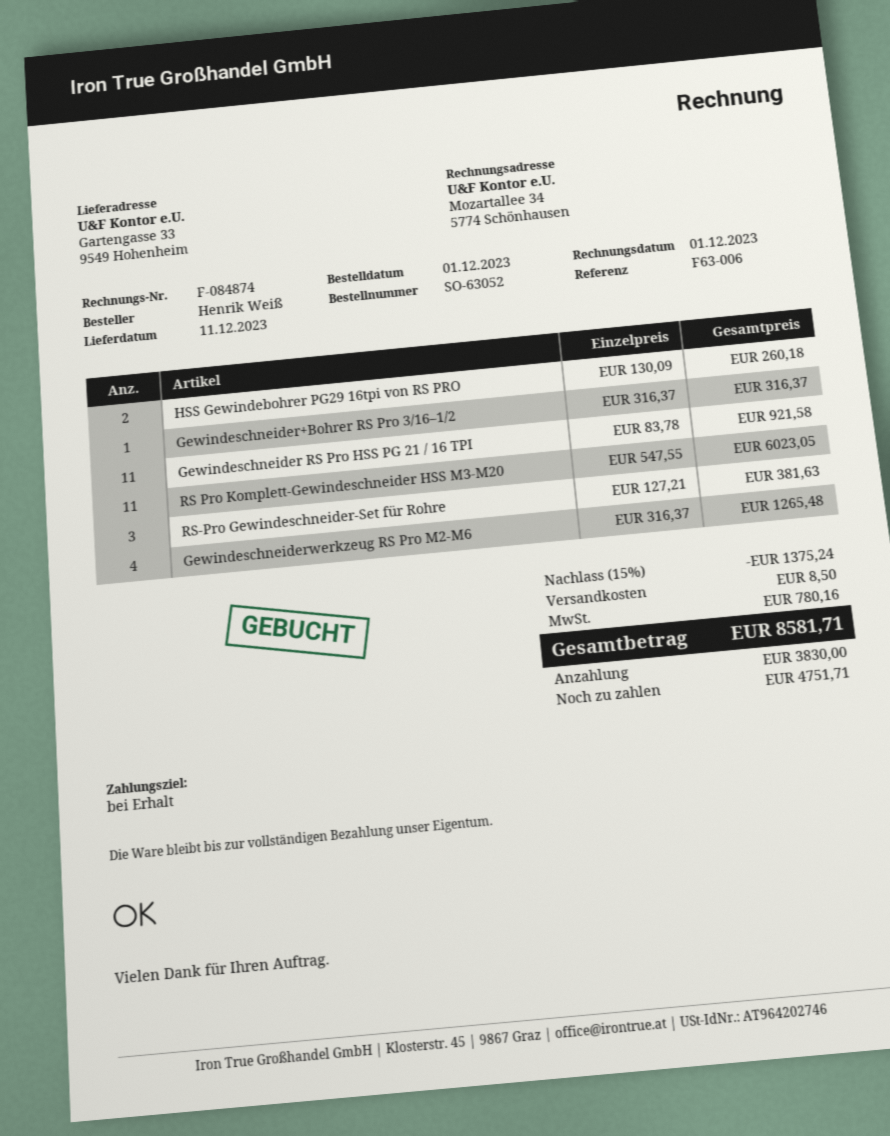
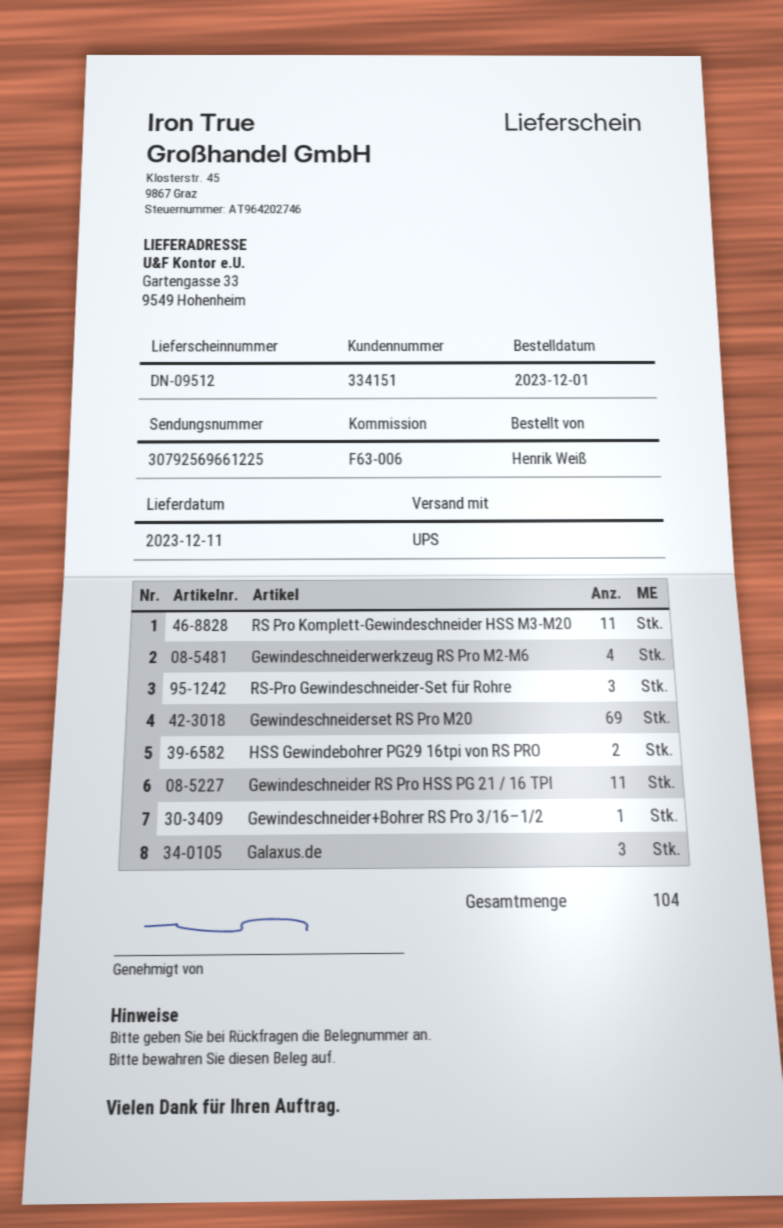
Gewindeschneiderset RS Pro M20: none -> 69
Galaxus.de: none -> 3

